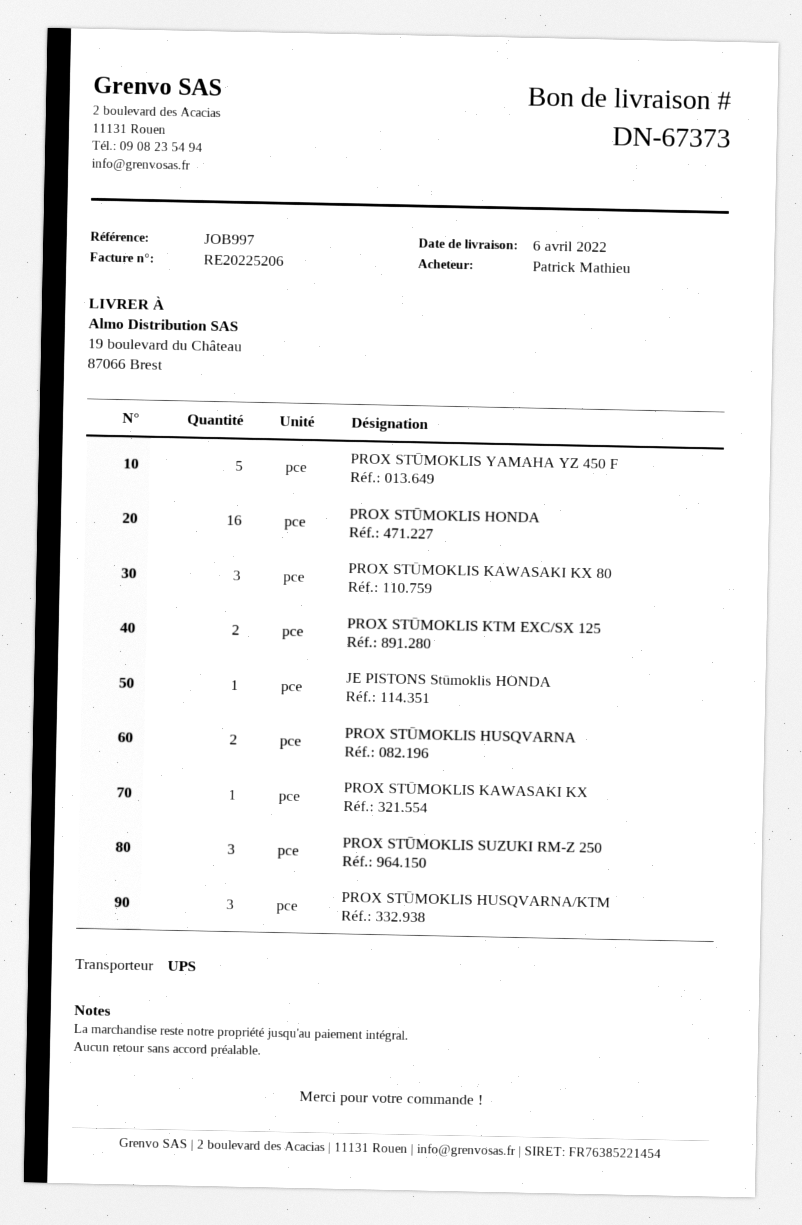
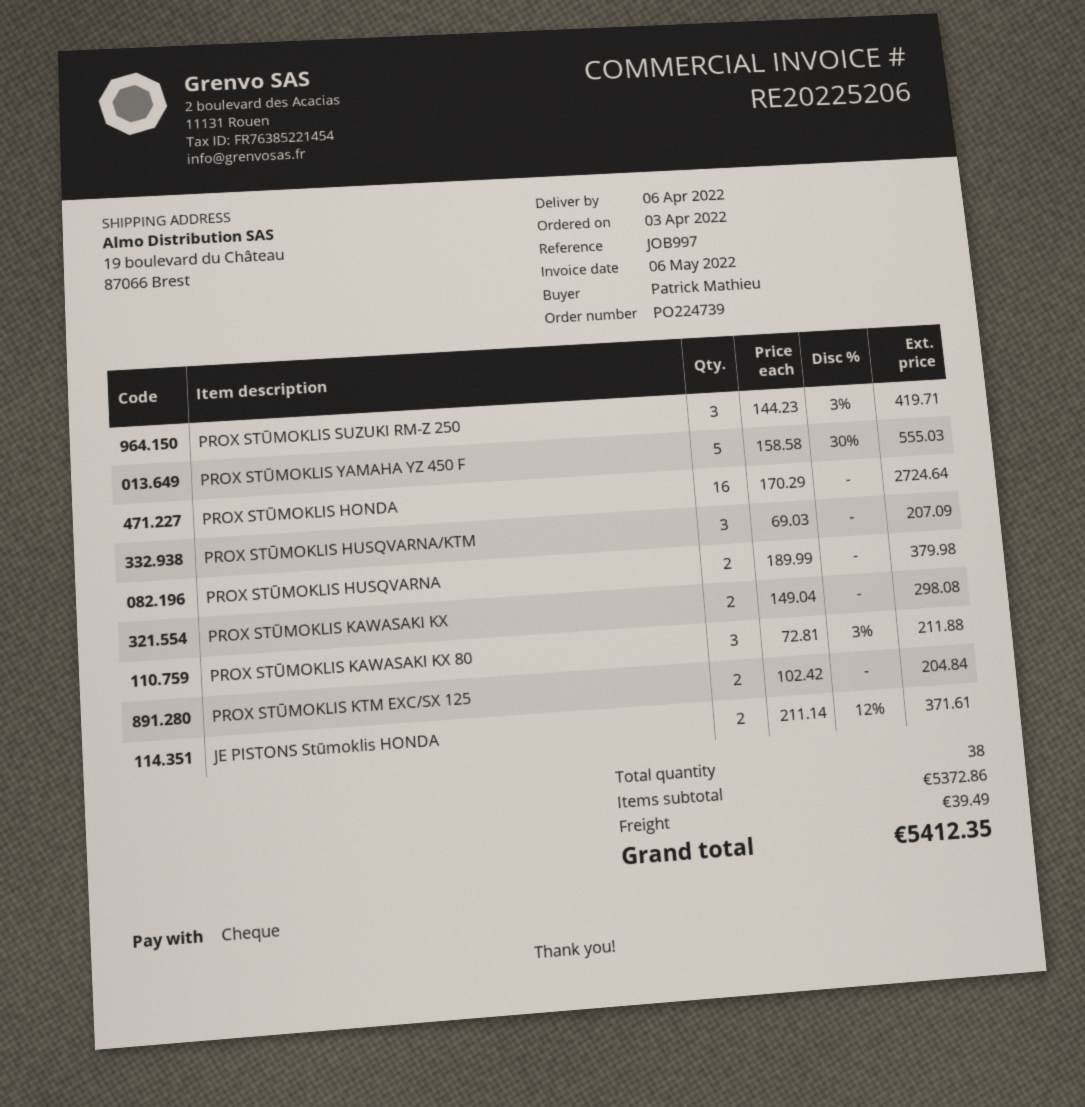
JE PISTONS Stūmoklis HONDA: 1 -> 2
PROX STŪMOKLIS KAWASAKI KX: 1 -> 2

